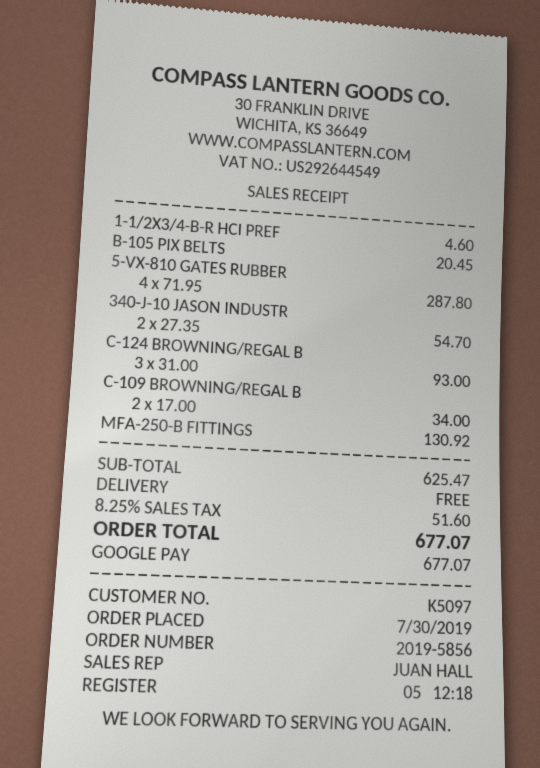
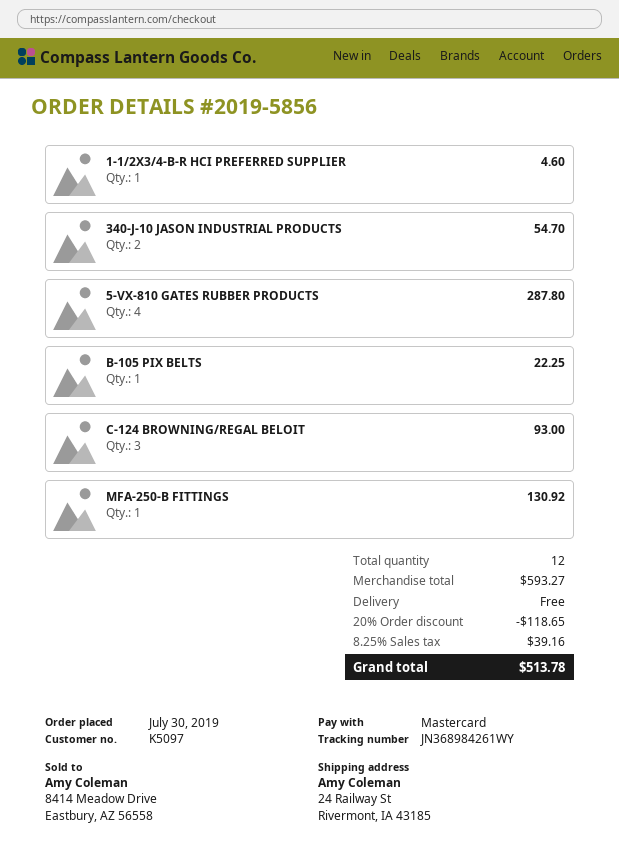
payment method: Google Pay -> Mastercard
B-105 PIX BELTS: 1 for 20.45 -> 1 for 22.25
C-109 BROWNING/REGAL B: 2 for 34.00 -> none
subtotal: 625.47 -> 593.27
discount: none -> 20% = 118.65
tax: 8.25% = 51.60 -> 8.25% = 39.16
total: 677.07 -> 513.78

